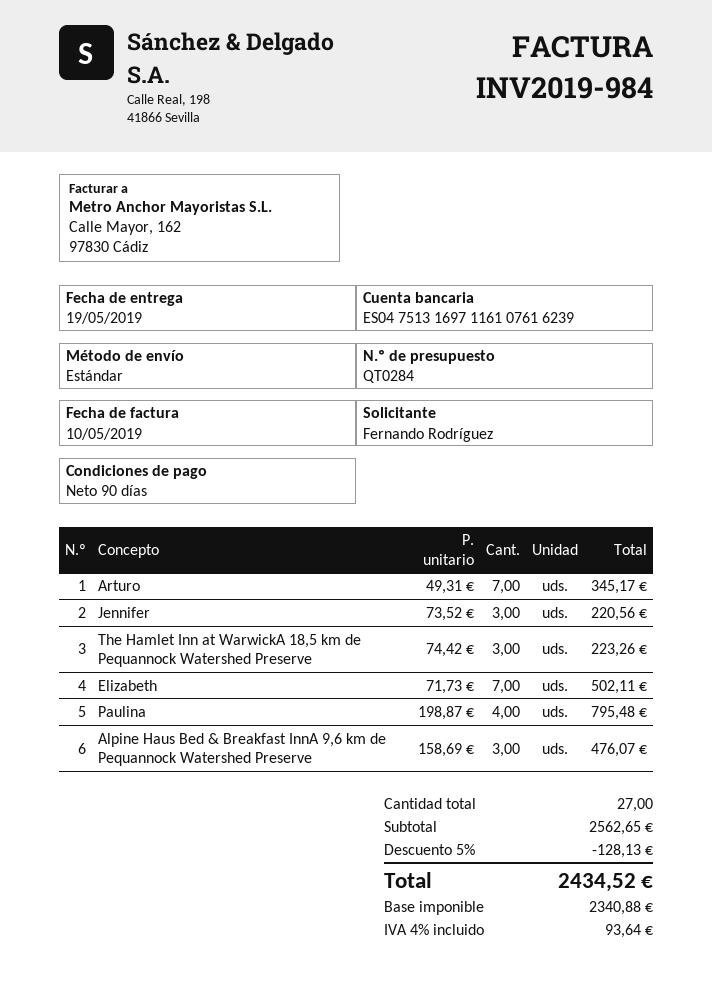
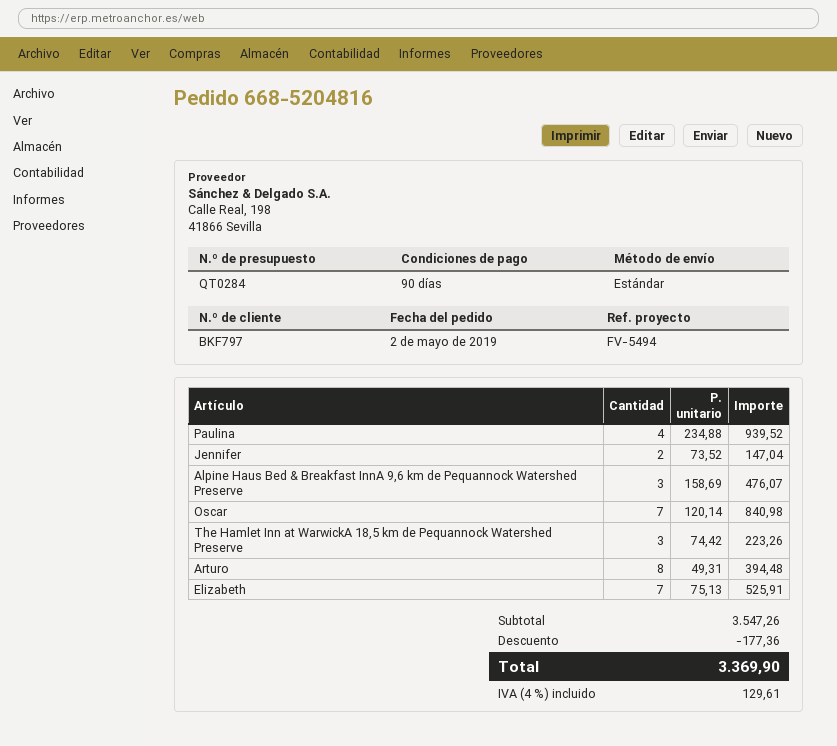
Arturo: 7 x 49.31 = 345.17 -> 8 x 49.31 = 394.48
Jennifer: 3 x 73.52 = 220.56 -> 2 x 73.52 = 147.04
Elizabeth: 7 x 71.73 = 502.11 -> 7 x 75.13 = 525.91
Paulina: 4 x 198.87 = 795.48 -> 4 x 234.88 = 939.52
Oscar: none -> 7 x 120.14 = 840.98
subtotal: 2562.65 -> 3547.26
discount: 128.13 -> 177.36
tax: 4% = 93.64 -> 4% = 129.61
total: 2434.52 -> 3369.90

